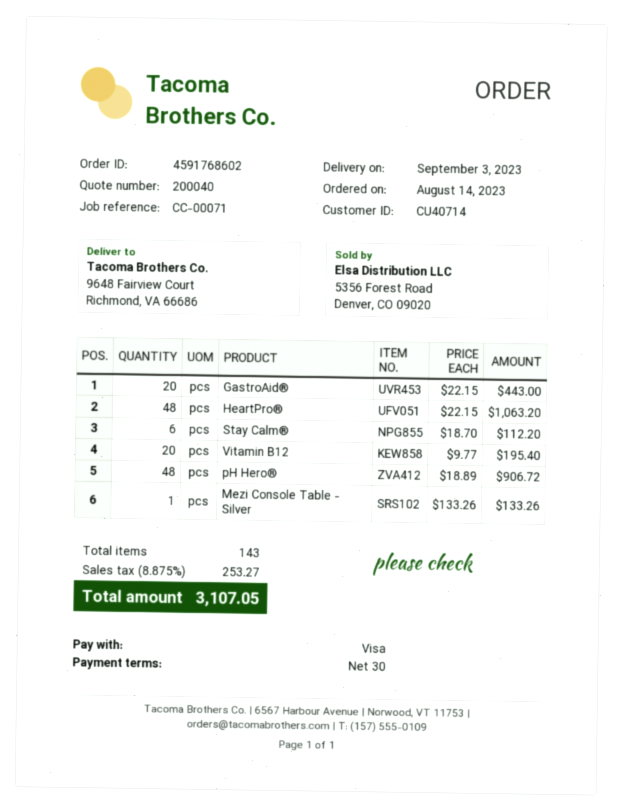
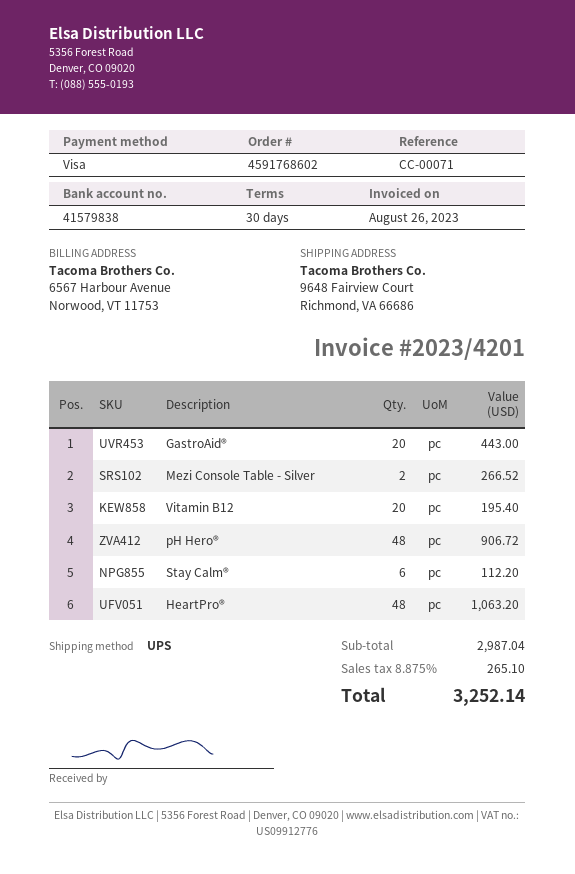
Mezi Console Table - Silver: 1 for 133.26 -> 2 for 266.52
tax: 8.875% = 253.27 -> 8.875% = 265.10
total: 3107.05 -> 3252.14

